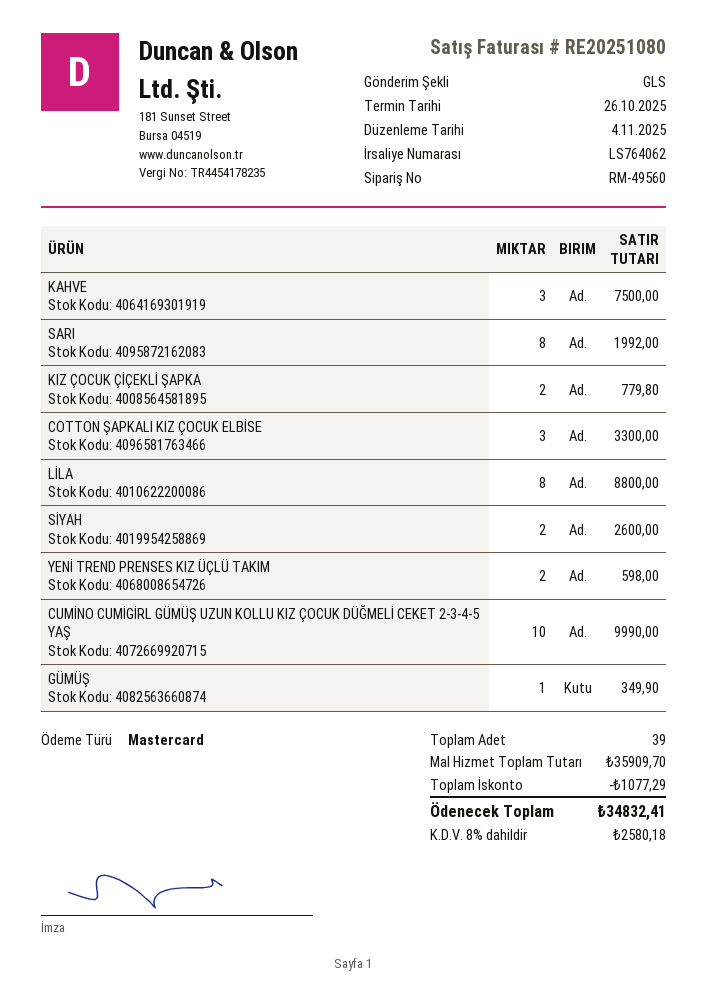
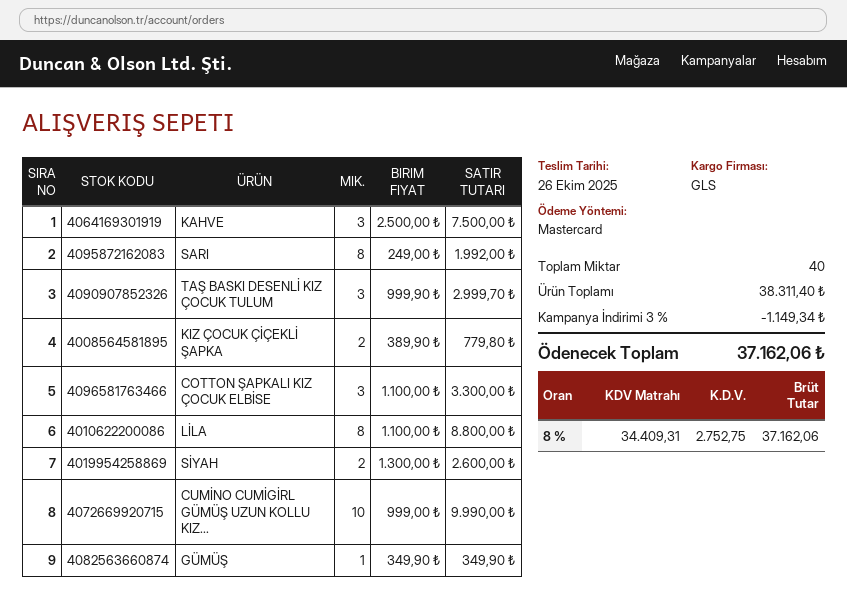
YENİ TREND PRENSES KIZ ÜÇLÜ TAKIM: 2 for 598.00 -> none
TAŞ BASKI DESENLİ KIZ ÇOCUK TULUM: none -> 3 for 2999.70
total quantity: 39 -> 40
subtotal: 35909.70 -> 38311.40
discount: 1077.29 -> 1149.34
tax: 8% = 2580.18 -> 8% = 2752.75
total: 34832.41 -> 37162.06

